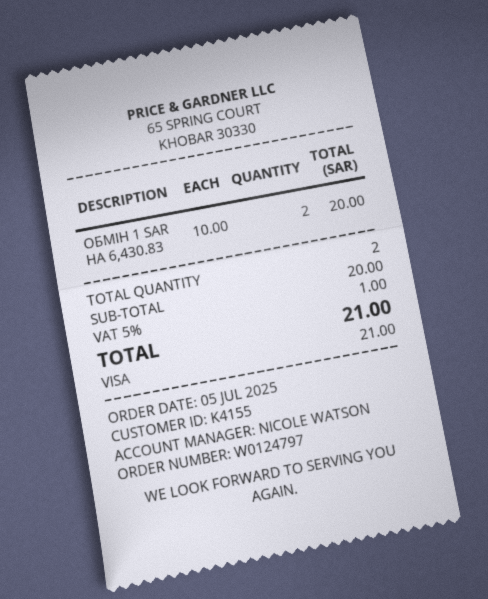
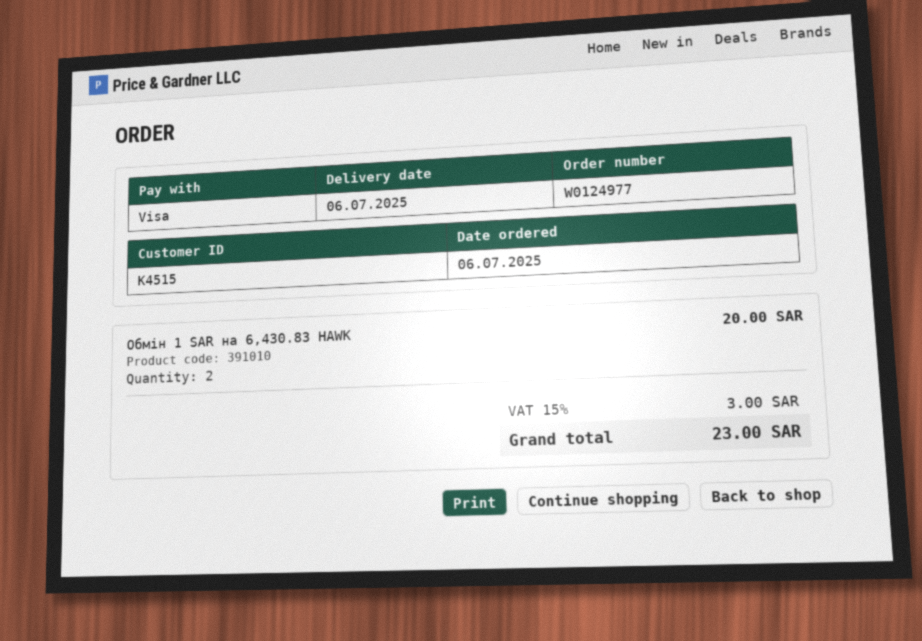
order number: W0124797 -> W0124977
order date: 2025-07-05 -> 2025-07-06
customer number: K4155 -> K4515
tax: 5% = 1.00 -> 15% = 3.00
total: 21.00 -> 23.00

